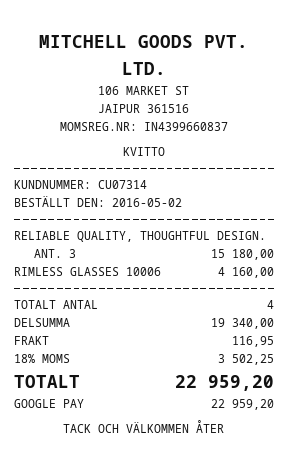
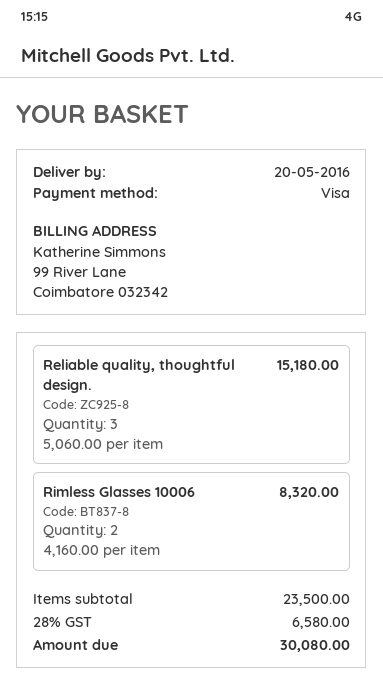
payment method: Google Pay -> Visa
RIMLESS GLASSES 10006: 1 for 4160.00 -> 2 for 8320.00
subtotal: 19340.00 -> 23500.00
shipping: 116.95 -> none
tax: 18% = 3502.25 -> 28% = 6580.00
total: 22959.20 -> 30080.00

